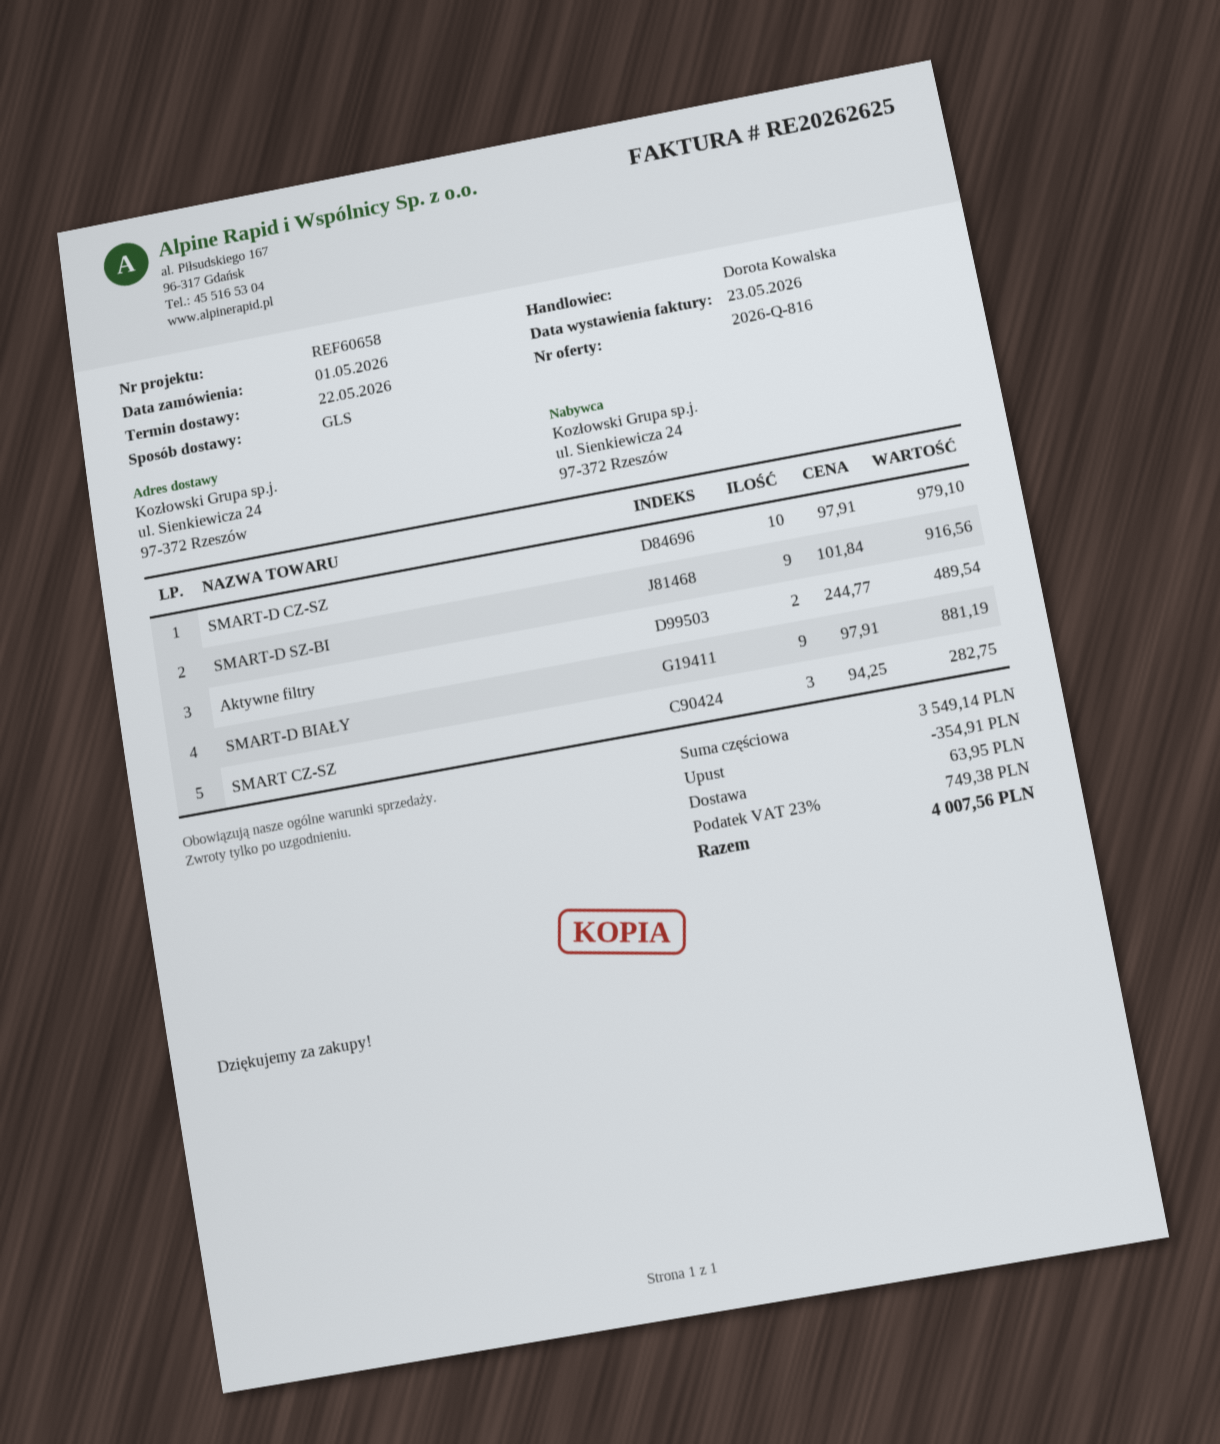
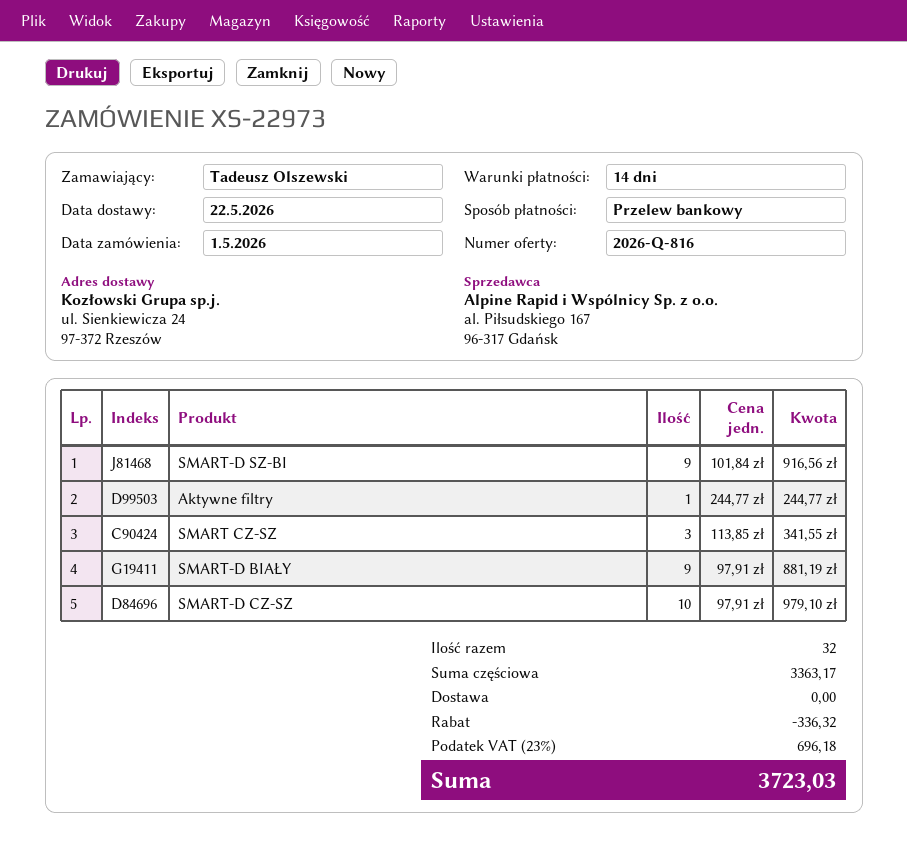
Aktywne filtry: 2 x 244.77 = 489.54 -> 1 x 244.77 = 244.77
SMART CZ-SZ: 3 x 94.25 = 282.75 -> 3 x 113.85 = 341.55
subtotal: 3549.14 -> 3363.17
discount: 354.91 -> 336.32
shipping: 63.95 -> 0.00
tax: 23% = 749.38 -> 23% = 696.18
total: 4007.56 -> 3723.03

